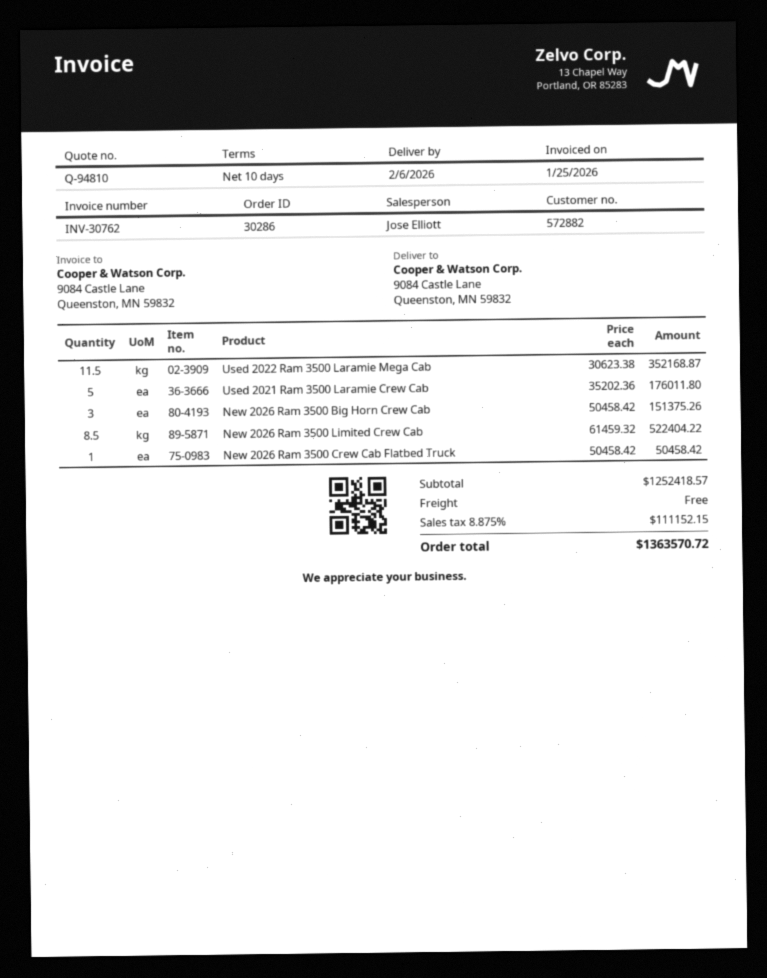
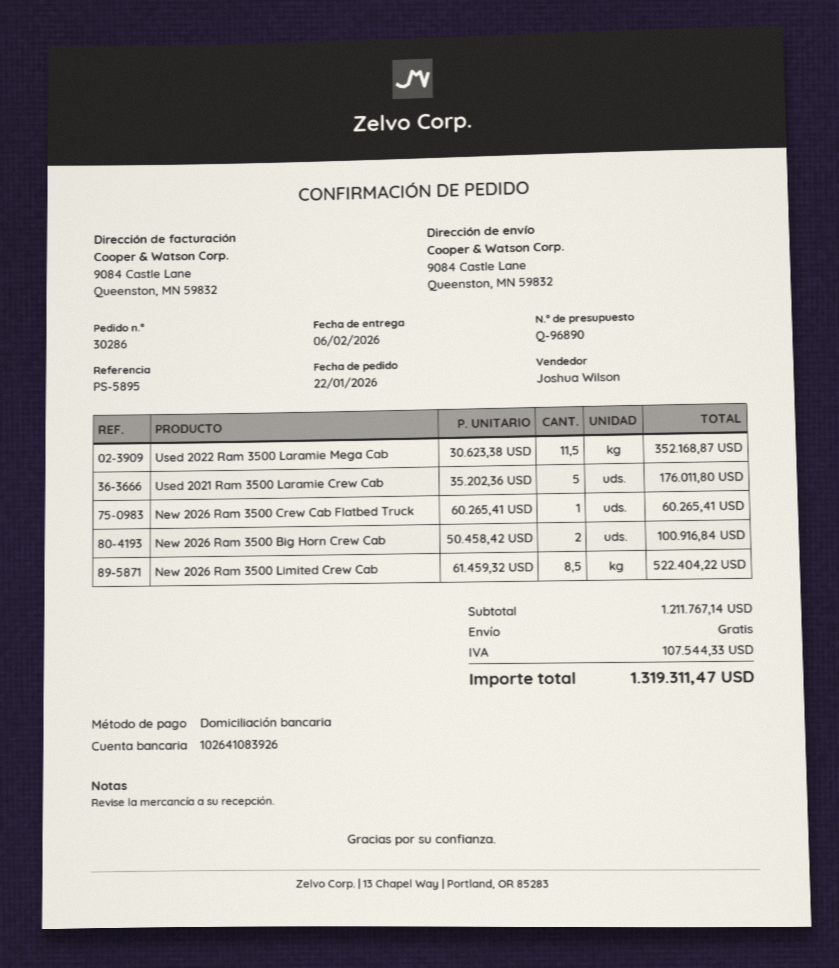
quote number: Q-94810 -> Q-96890
sales rep: Jose Elliott -> Joshua Wilson
New 2026 Ram 3500 Big Horn Crew Cab: 3 x 50458.42 = 151375.26 -> 2 x 50458.42 = 100916.84
New 2026 Ram 3500 Crew Cab Flatbed Truck: 1 x 50458.42 = 50458.42 -> 1 x 60265.41 = 60265.41
subtotal: 1252418.57 -> 1211767.14
tax: 111152.15 -> 107544.33
total: 1363570.72 -> 1319311.47

